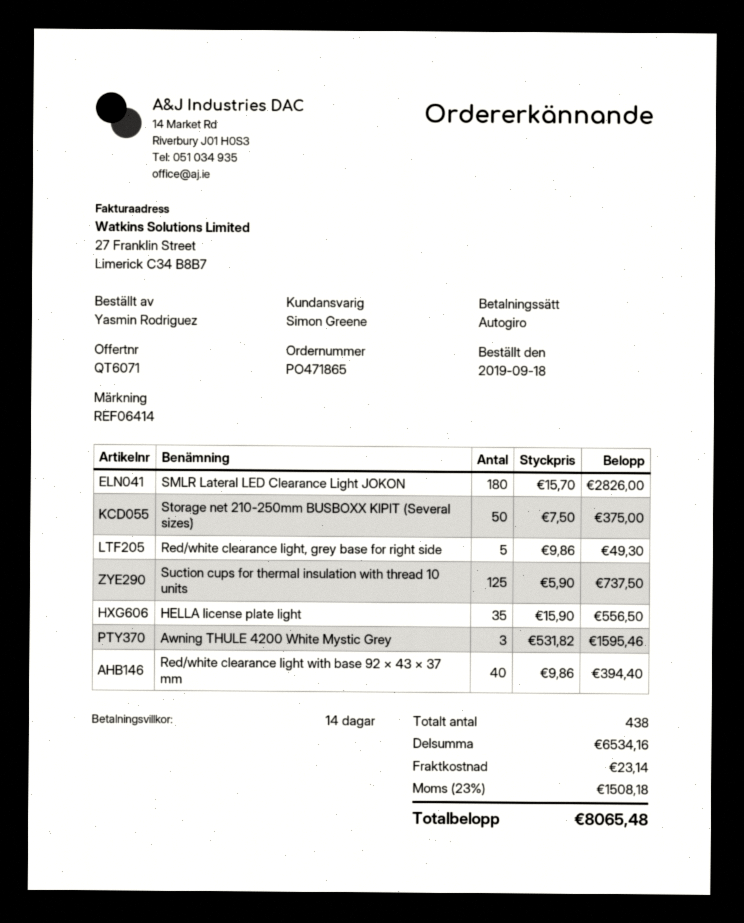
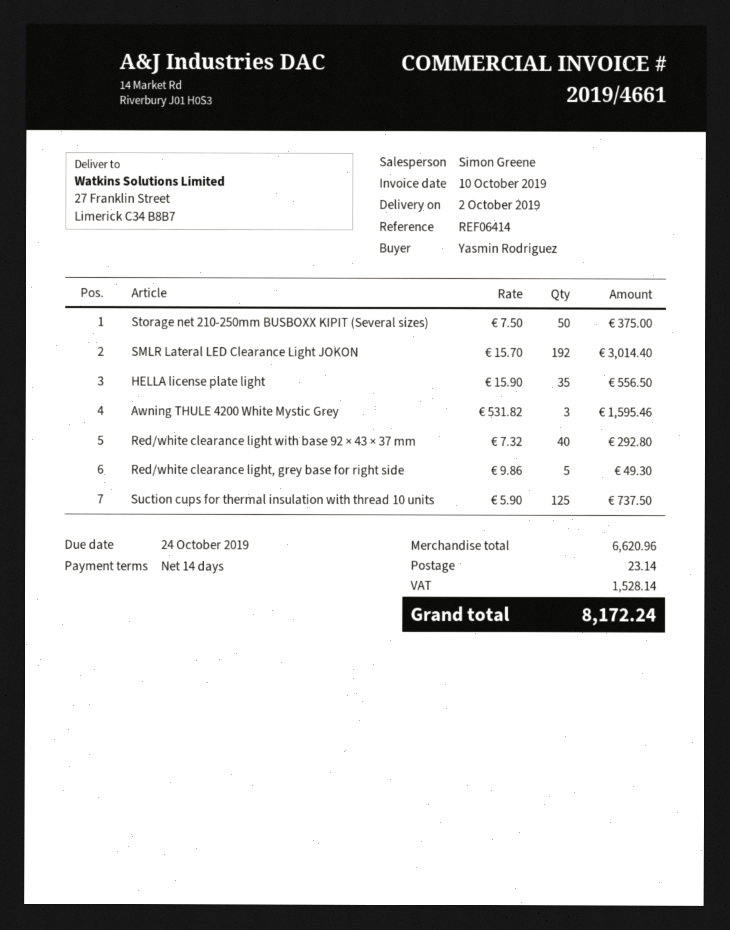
SMLR Lateral LED Clearance Light JOKON: 180 x 15.70 = 2826.00 -> 192 x 15.70 = 3014.40
Red/white clearance light with base 92 × 43 × 37 mm: 40 x 9.86 = 394.40 -> 40 x 7.32 = 292.80
subtotal: 6534.16 -> 6620.96
tax: 1508.18 -> 1528.14
total: 8065.48 -> 8172.24

